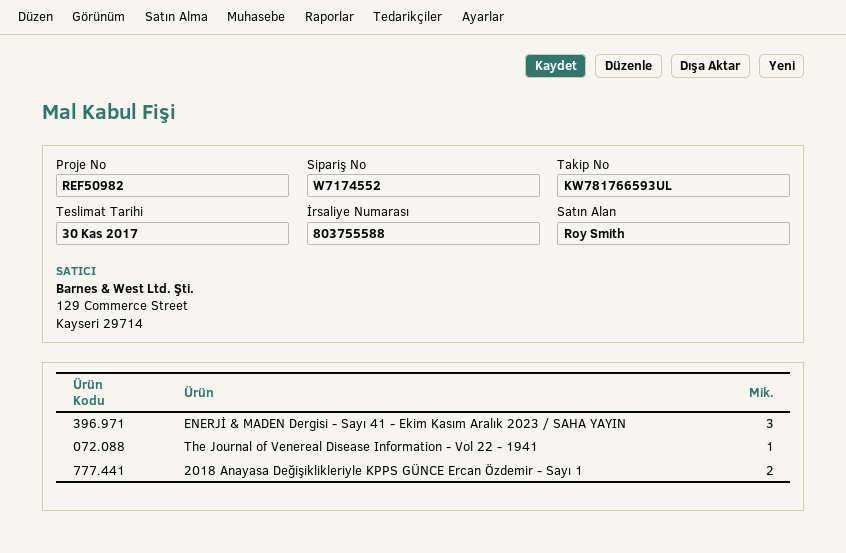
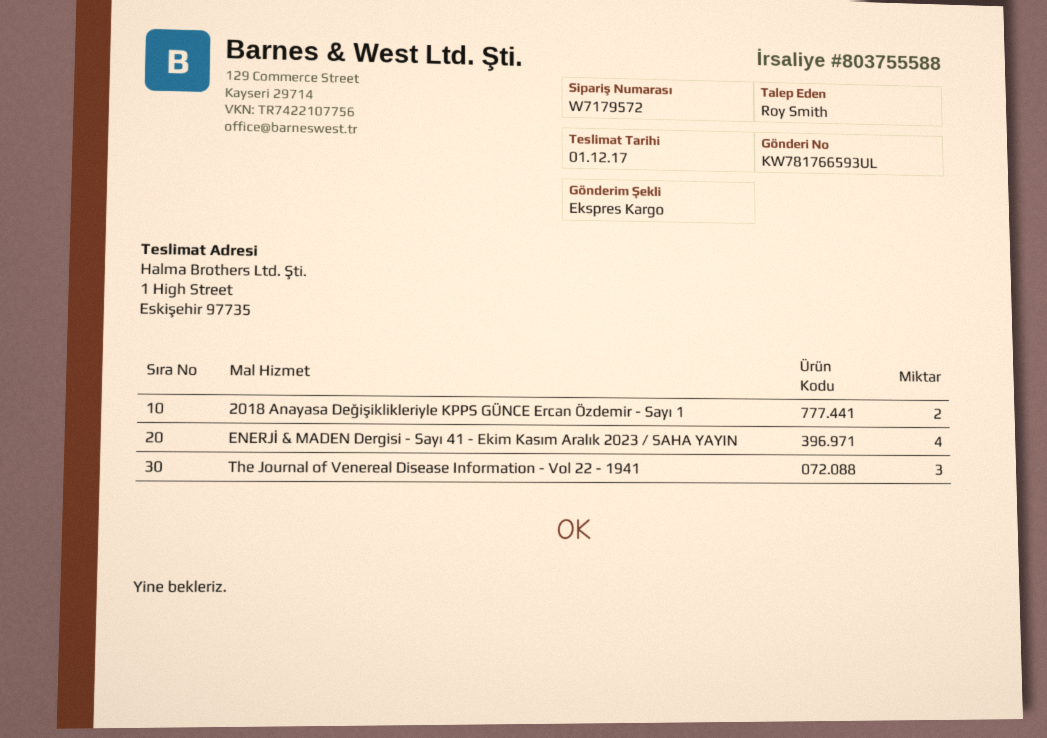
order number: W7174552 -> W7179572
delivery date: 2017-11-30 -> 2017-12-01
ENERJİ & MADEN Dergisi - Sayı 41 - Ekim Kasım Aralık 2023 / SAHA YAYIN: 3 -> 4
The Journal of Venereal Disease Information - Vol 22 - 1941: 1 -> 3

